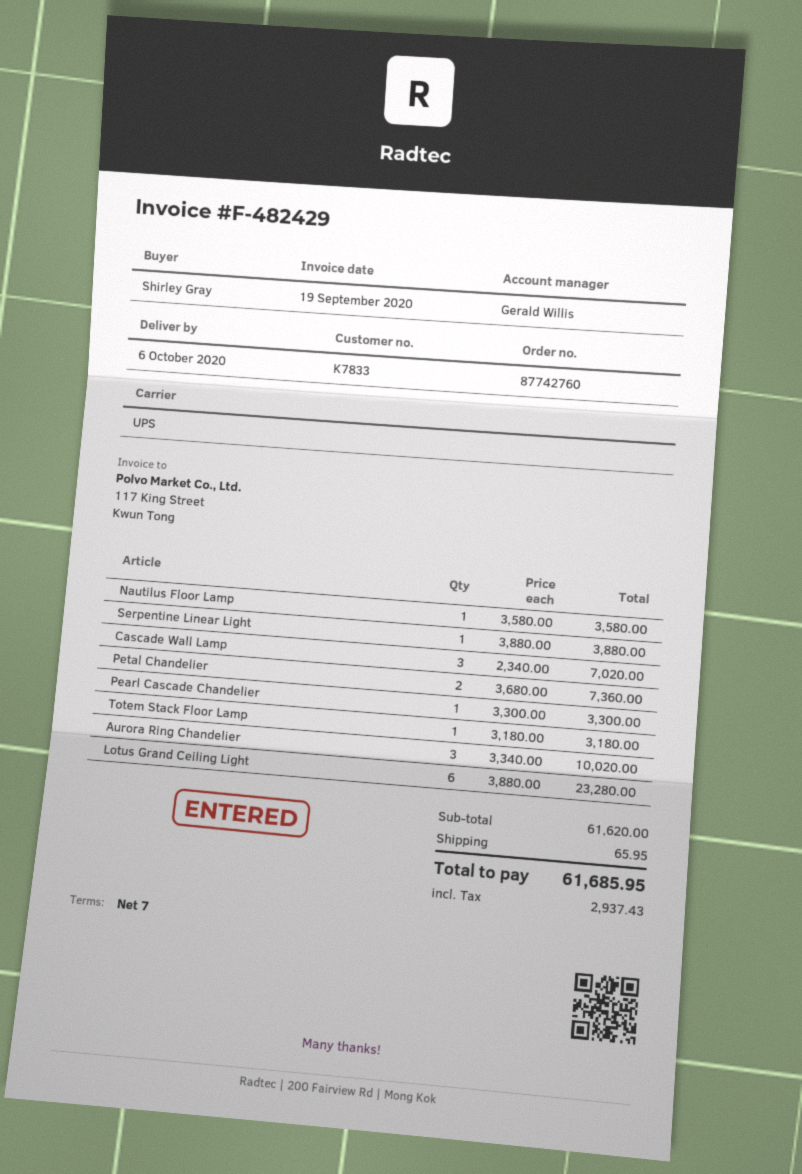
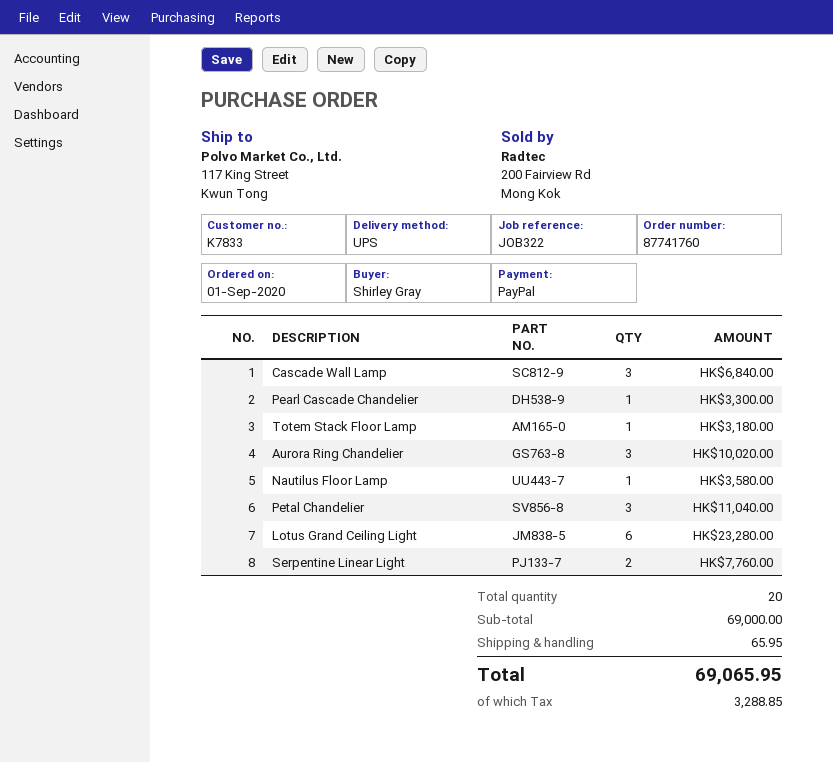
order number: 87742760 -> 87741760
Serpentine Linear Light: 1 for 3880.00 -> 2 for 7760.00
Cascade Wall Lamp: 3 for 7020.00 -> 3 for 6840.00
Petal Chandelier: 2 for 7360.00 -> 3 for 11040.00
subtotal: 61620.00 -> 69000.00
tax: 2937.43 -> 3288.85
total: 61685.95 -> 69065.95

